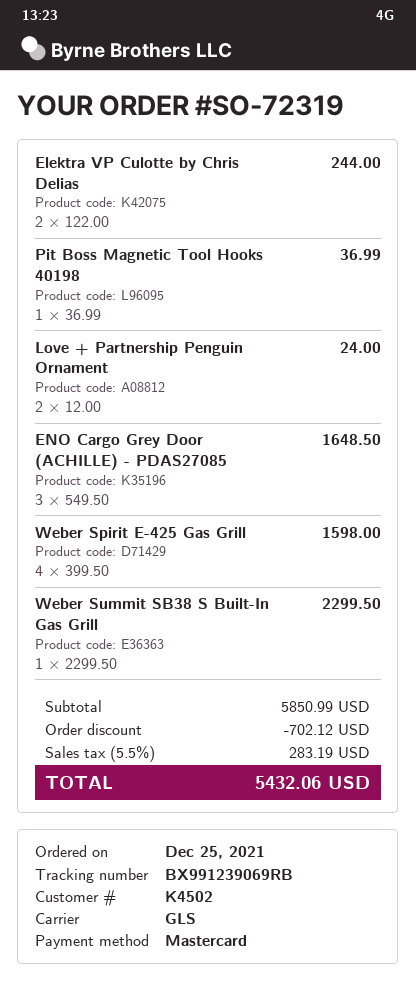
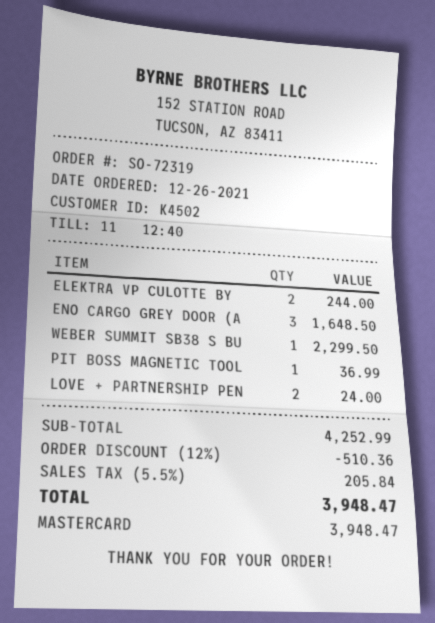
order date: 2021-12-25 -> 2021-12-26
Weber Spirit E-425 Gas Grill: 4 for 1598.00 -> none
subtotal: 5850.99 -> 4252.99
discount: 702.12 -> 510.36
tax: 5.5% = 283.19 -> 5.5% = 205.84
total: 5432.06 -> 3948.47

